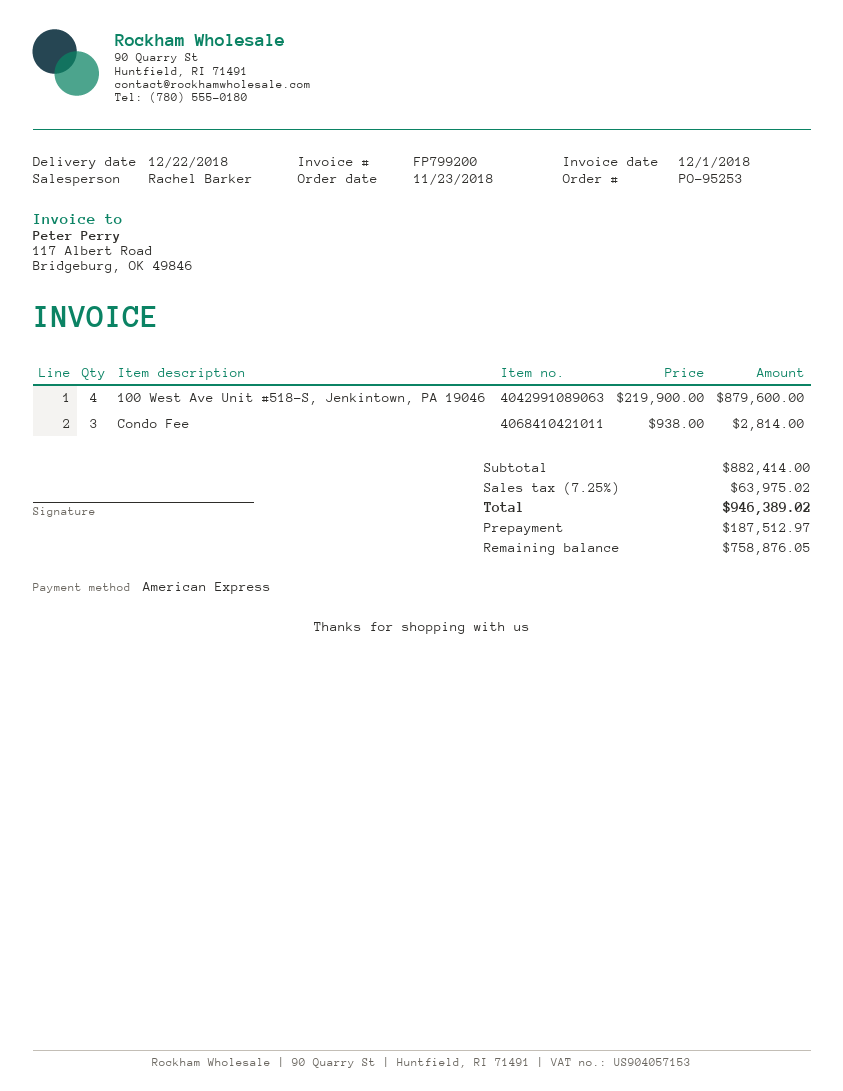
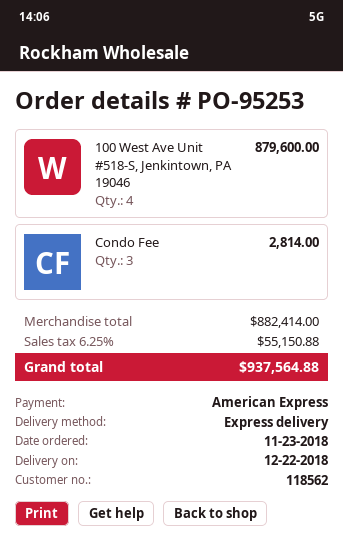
tax: 7.25% = 63975.02 -> 6.25% = 55150.88
total: 946389.02 -> 937564.88

